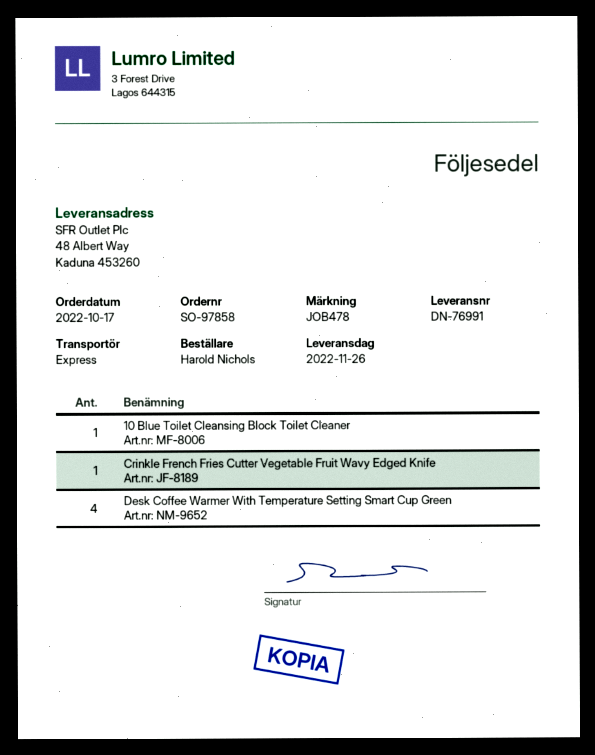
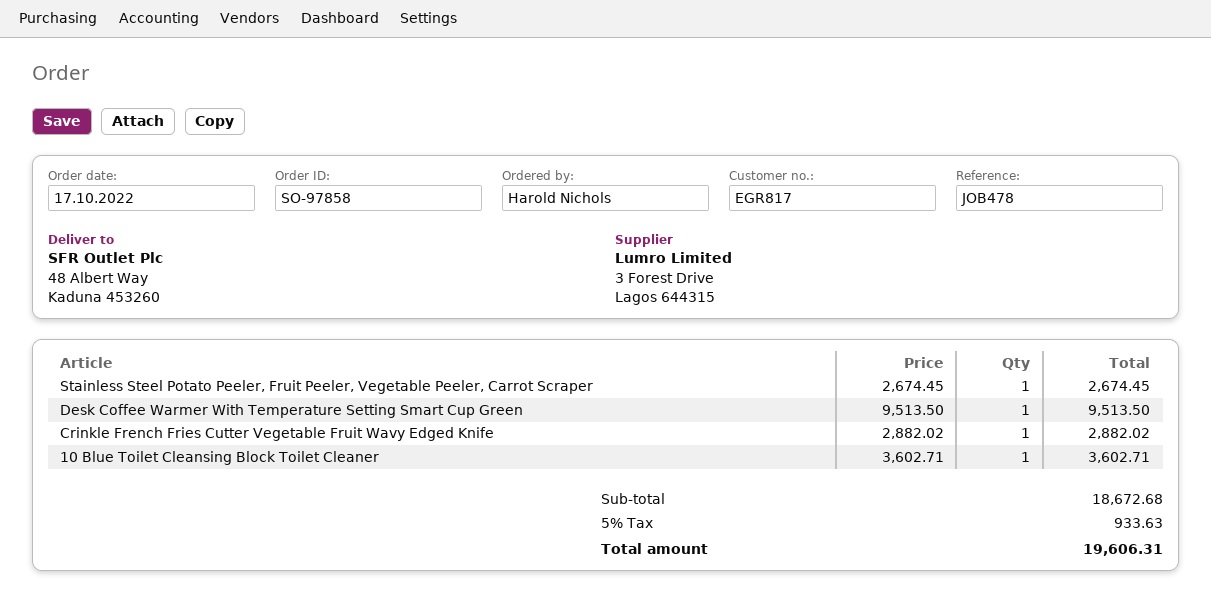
Desk Coffee Warmer With Temperature Setting Smart Cup Green: 4 -> 1
Stainless Steel Potato Peeler, Fruit Peeler, Vegetable Peeler, Carrot Scraper: none -> 1

